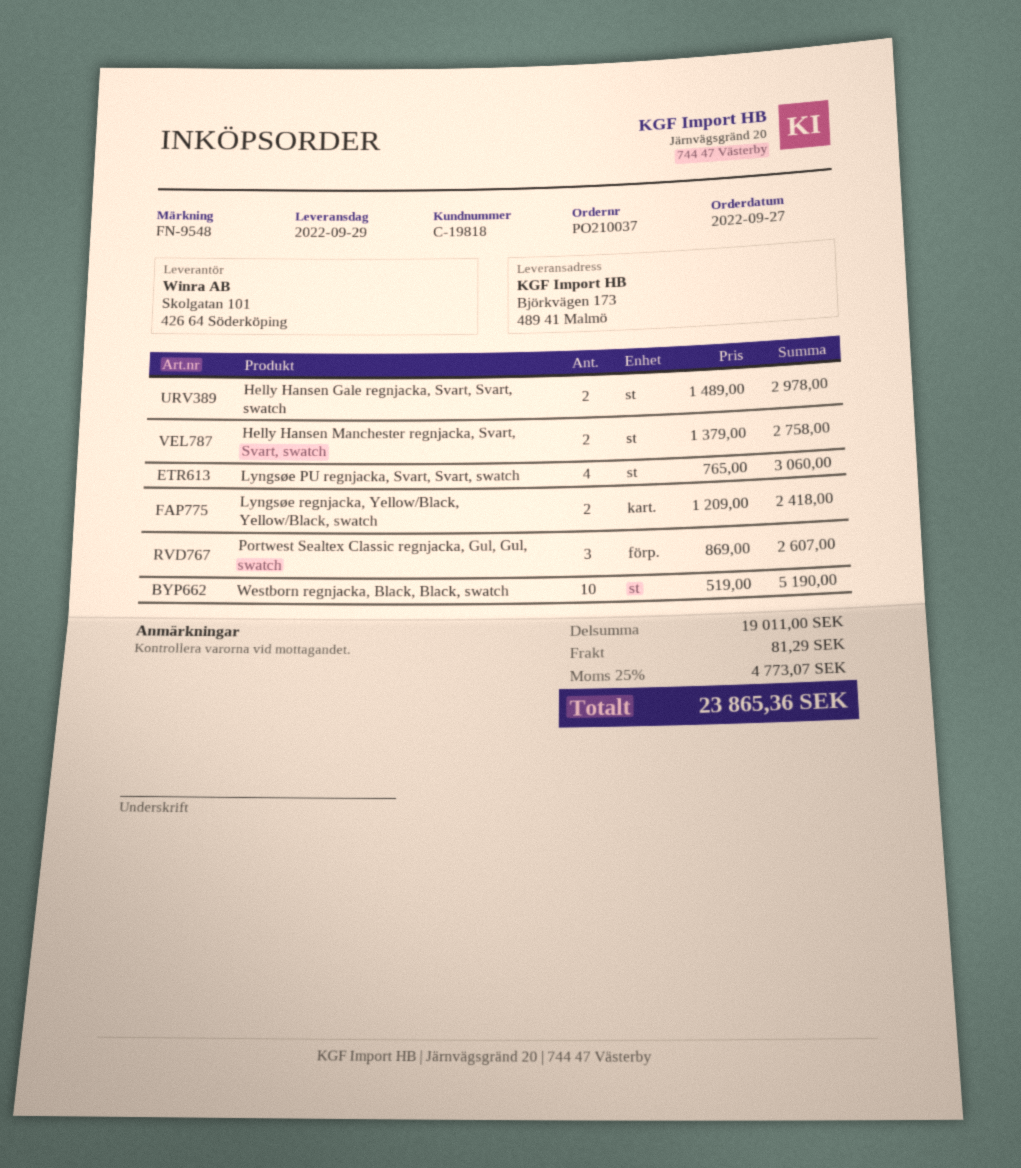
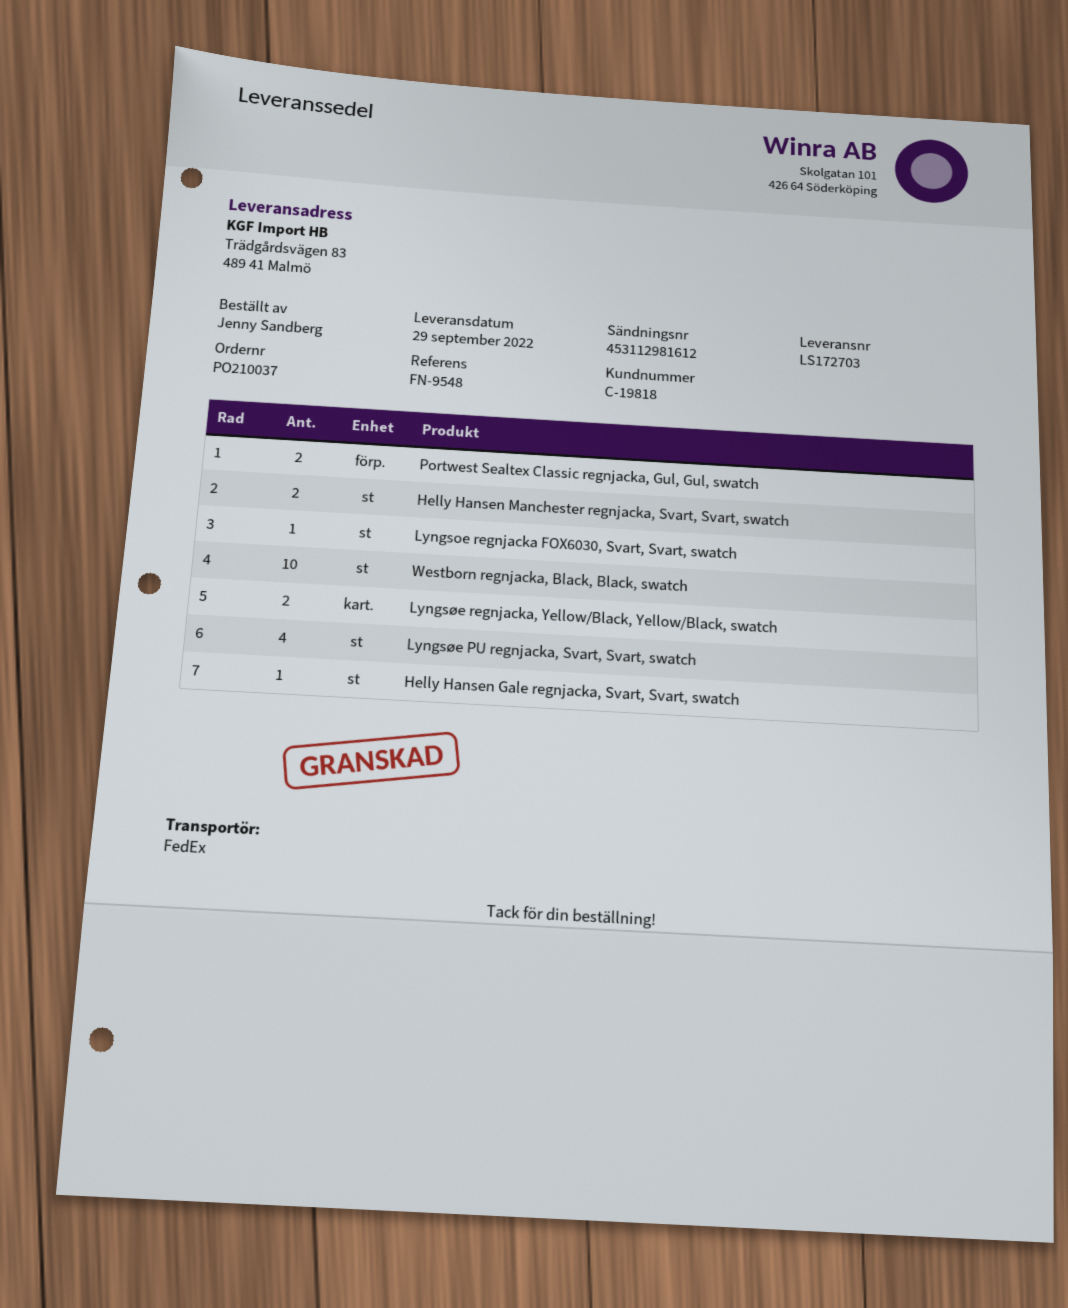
ship to: Björkvägen 173, 489 41 Malmö -> Trädgårdsvägen 83, 489 41 Malmö
Helly Hansen Gale regnjacka, Svart, Svart, swatch: 2 -> 1
Portwest Sealtex Classic regnjacka, Gul, Gul, swatch: 3 -> 2
Lyngsoe regnjacka FOX6030, Svart, Svart, swatch: none -> 1

